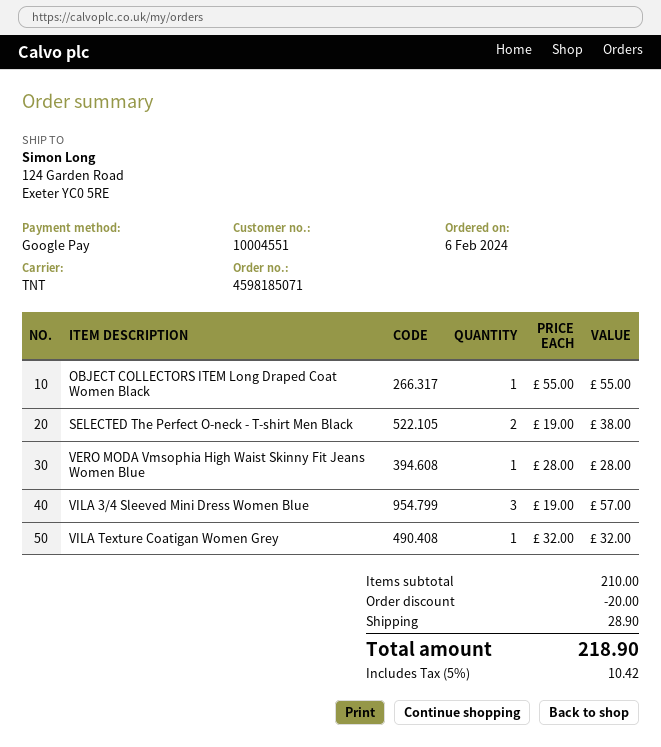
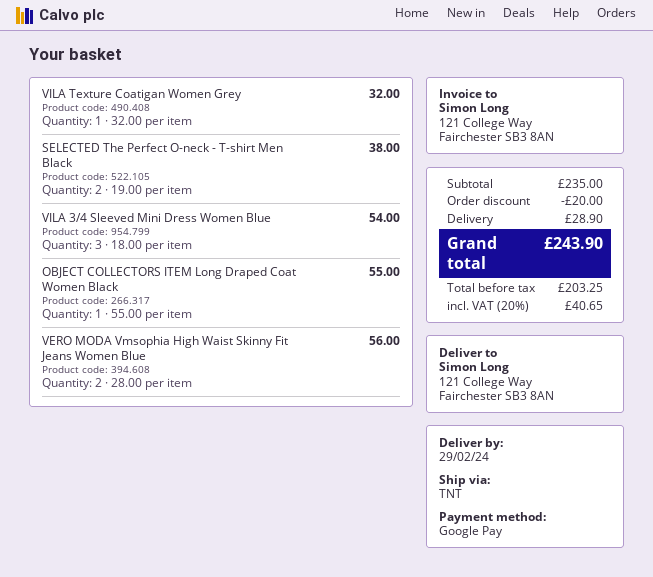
ship to: 124 Garden Road, Exeter YC0 5RE -> 121 College Way, Fairchester SB3 8AN
VERO MODA Vmsophia High Waist Skinny Fit Jeans Women Blue: 1 x 28.00 = 28.00 -> 2 x 28.00 = 56.00
VILA 3/4 Sleeved Mini Dress Women Blue: 3 x 19.00 = 57.00 -> 3 x 18.00 = 54.00
subtotal: 210.00 -> 235.00
tax: 5% = 10.42 -> 20% = 40.65
total: 218.90 -> 243.90

